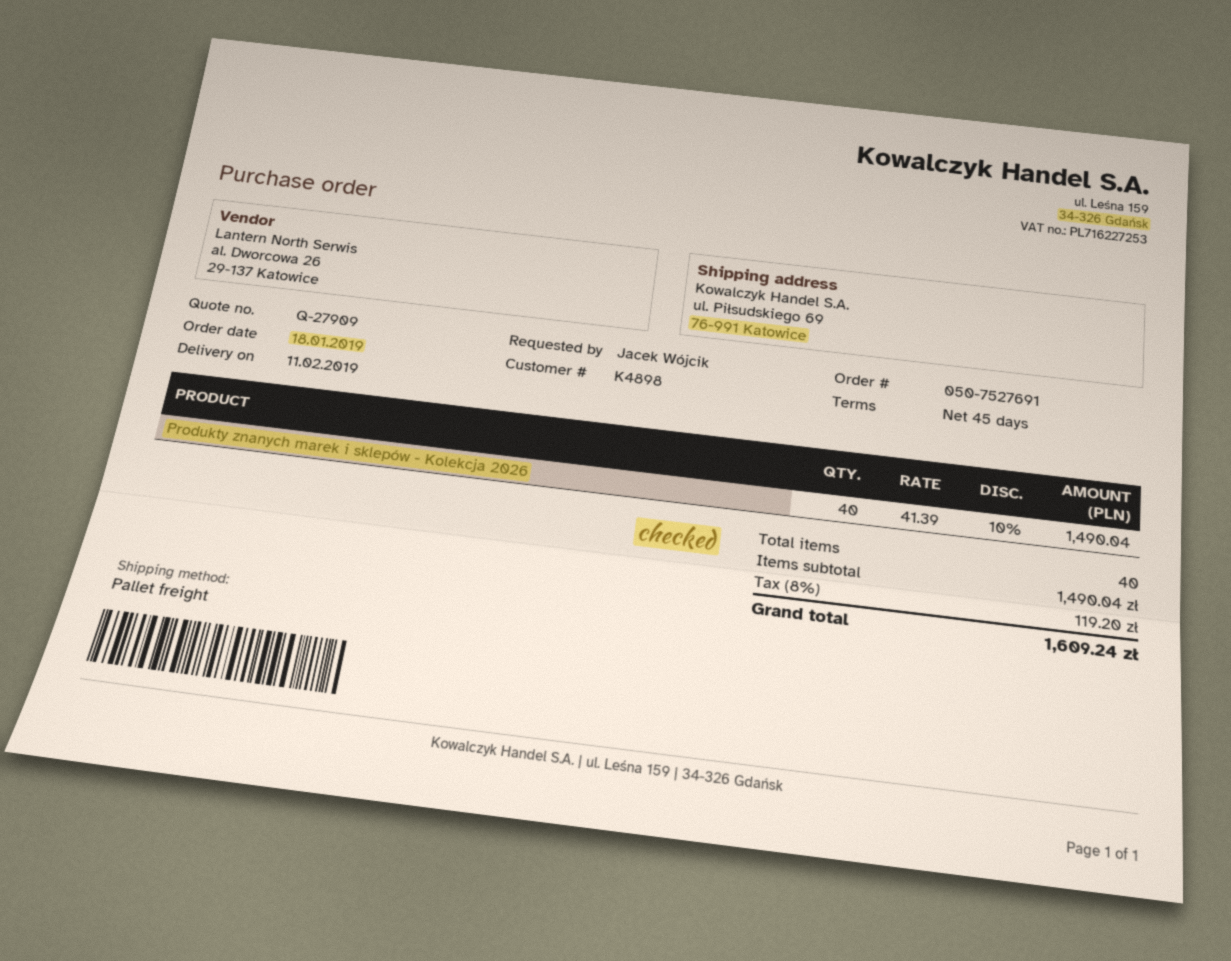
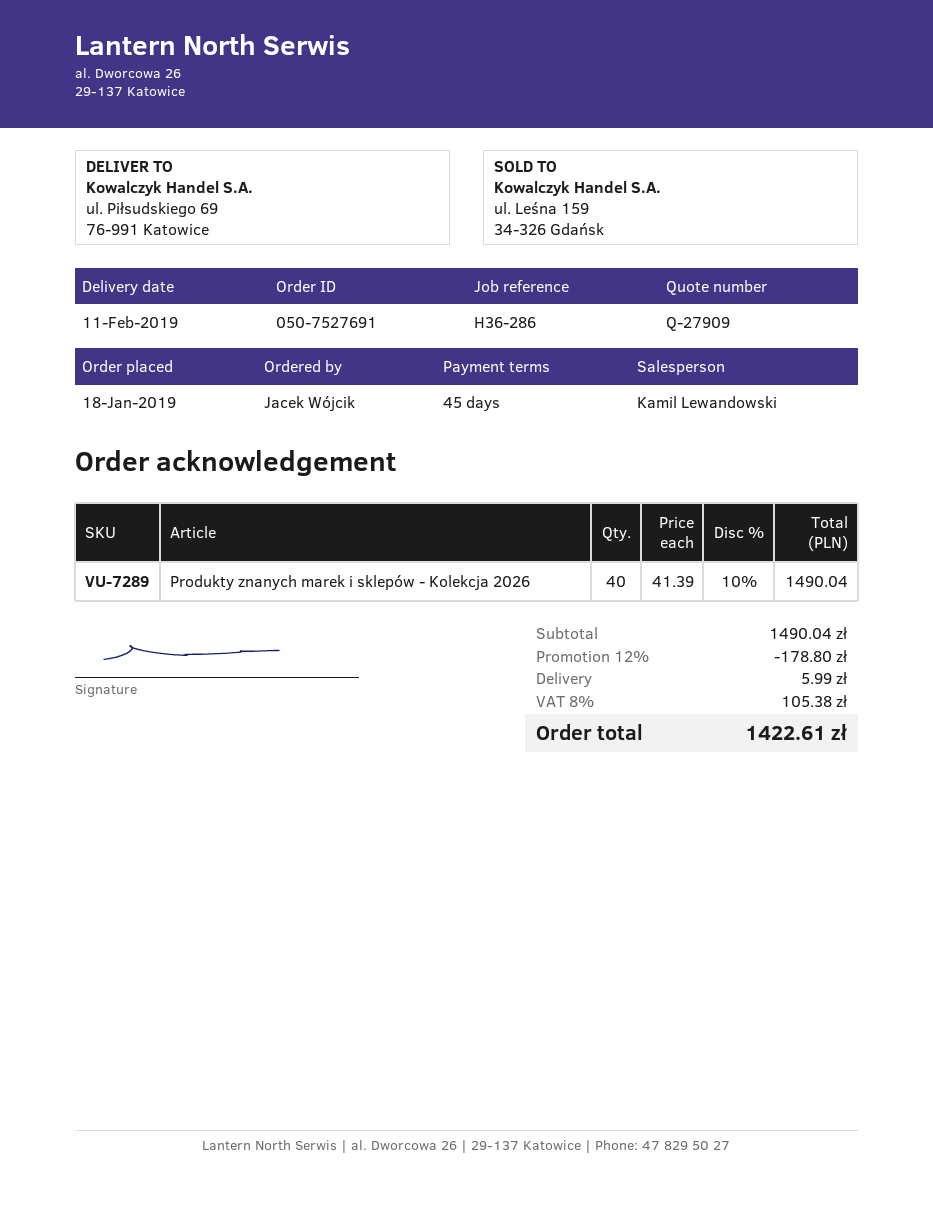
discount: none -> 12% = 178.80
shipping: none -> 5.99
tax: 8% = 119.20 -> 8% = 105.38
total: 1609.24 -> 1422.61

